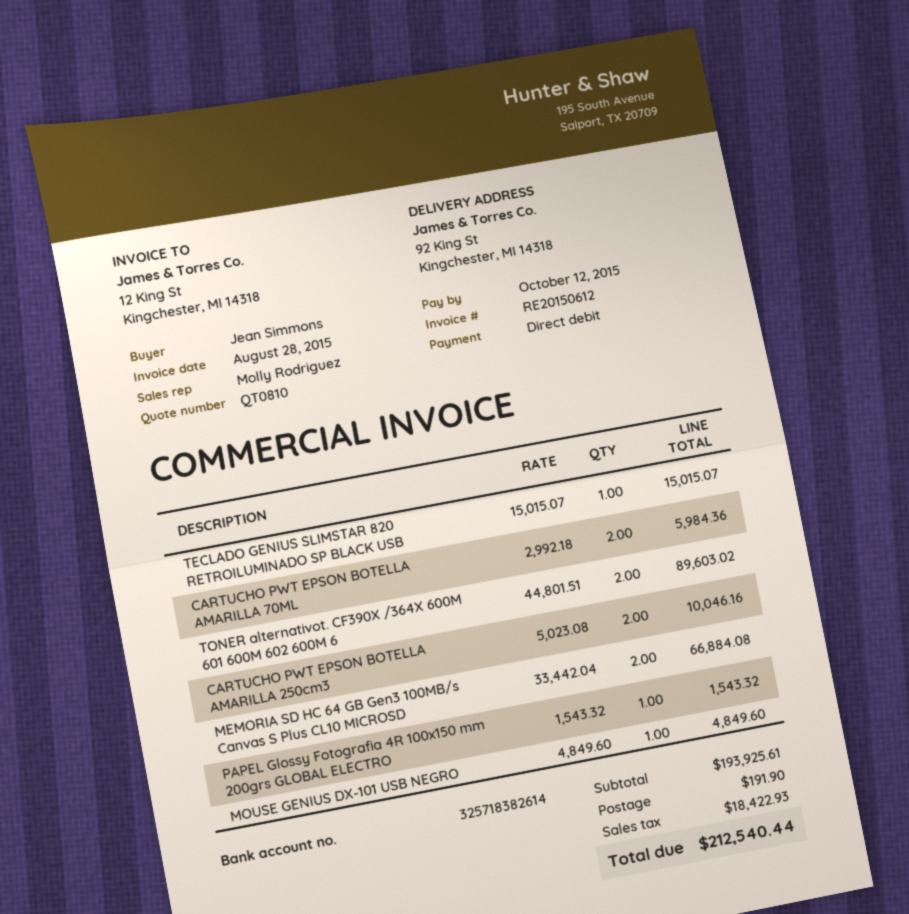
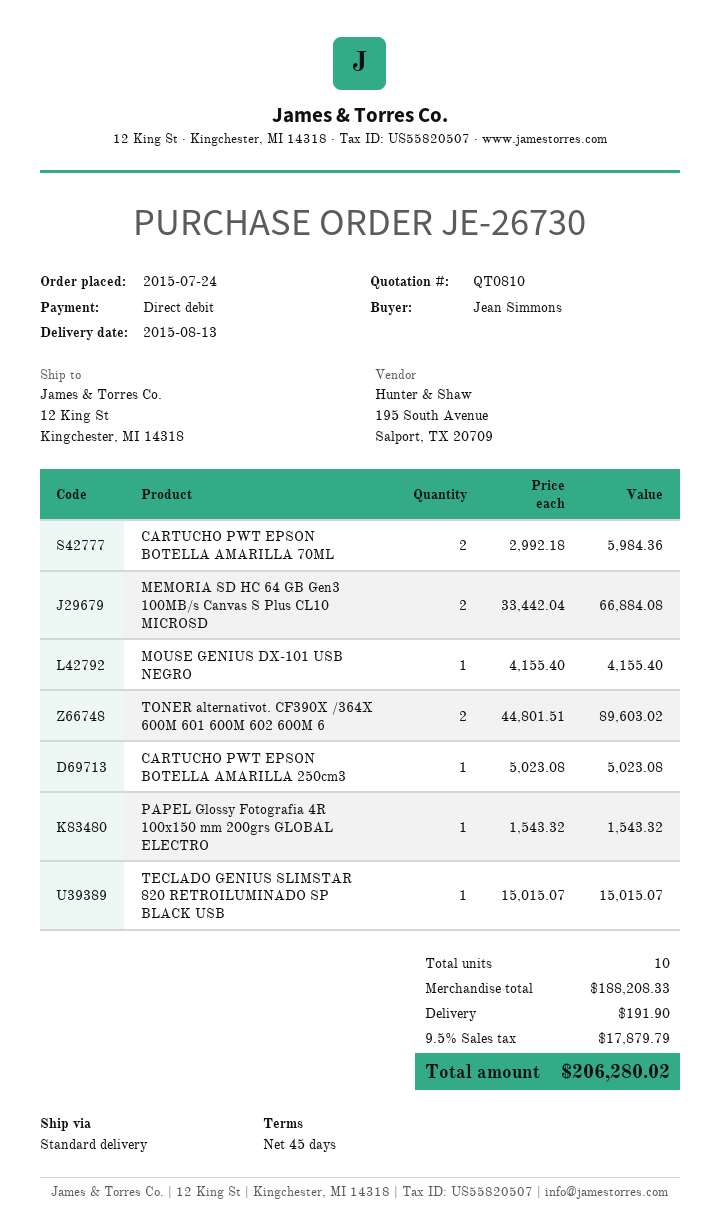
ship to: 92 King St, Kingchester, MI 14318 -> 12 King St, Kingchester, MI 14318
CARTUCHO PWT EPSON BOTELLA AMARILLA 250cm3: 2 x 5023.08 = 10046.16 -> 1 x 5023.08 = 5023.08
MOUSE GENIUS DX-101 USB NEGRO: 1 x 4849.60 = 4849.60 -> 1 x 4155.40 = 4155.40
subtotal: 193925.61 -> 188208.33
tax: 18422.93 -> 17879.79
total: 212540.44 -> 206280.02

